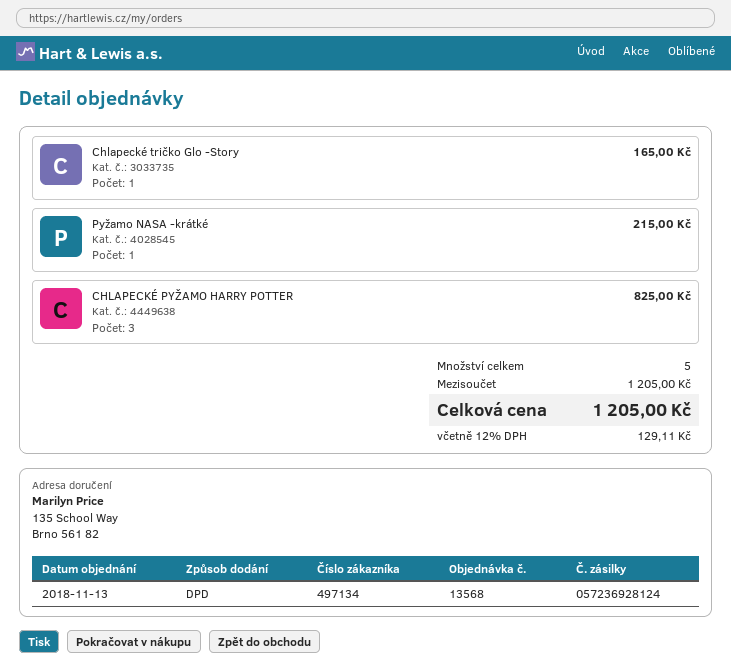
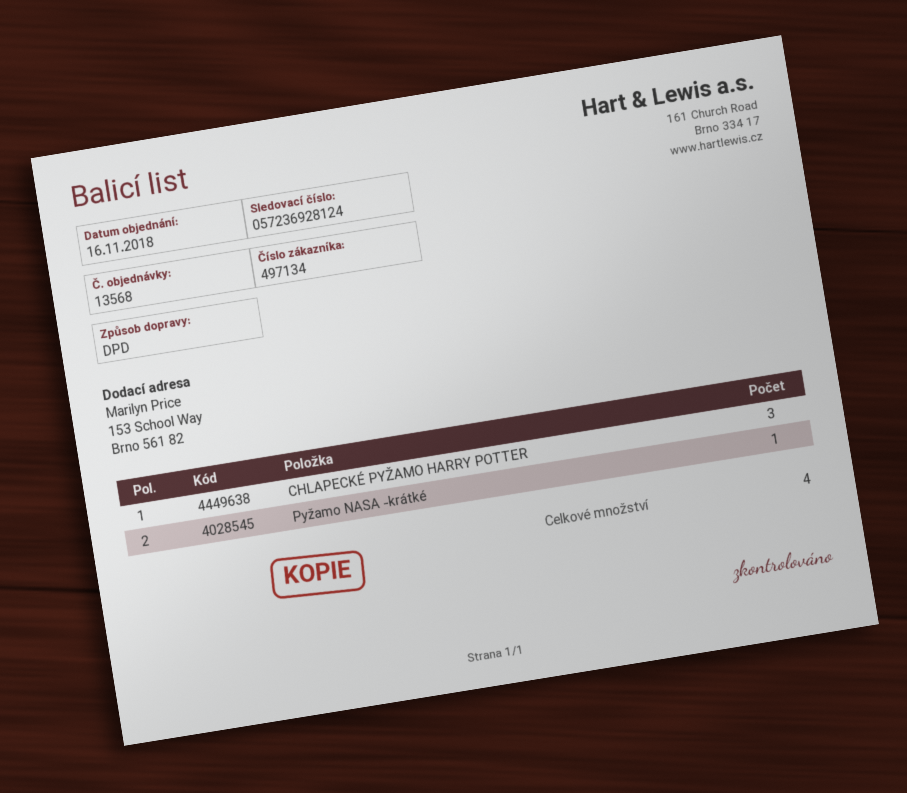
order date: 2018-11-13 -> 2018-11-16
ship to: 135 School Way, Brno 561 82 -> 153 School Way, Brno 561 82
Chlapecké tričko Glo -Story: 1 -> none
total quantity: 5 -> 4

